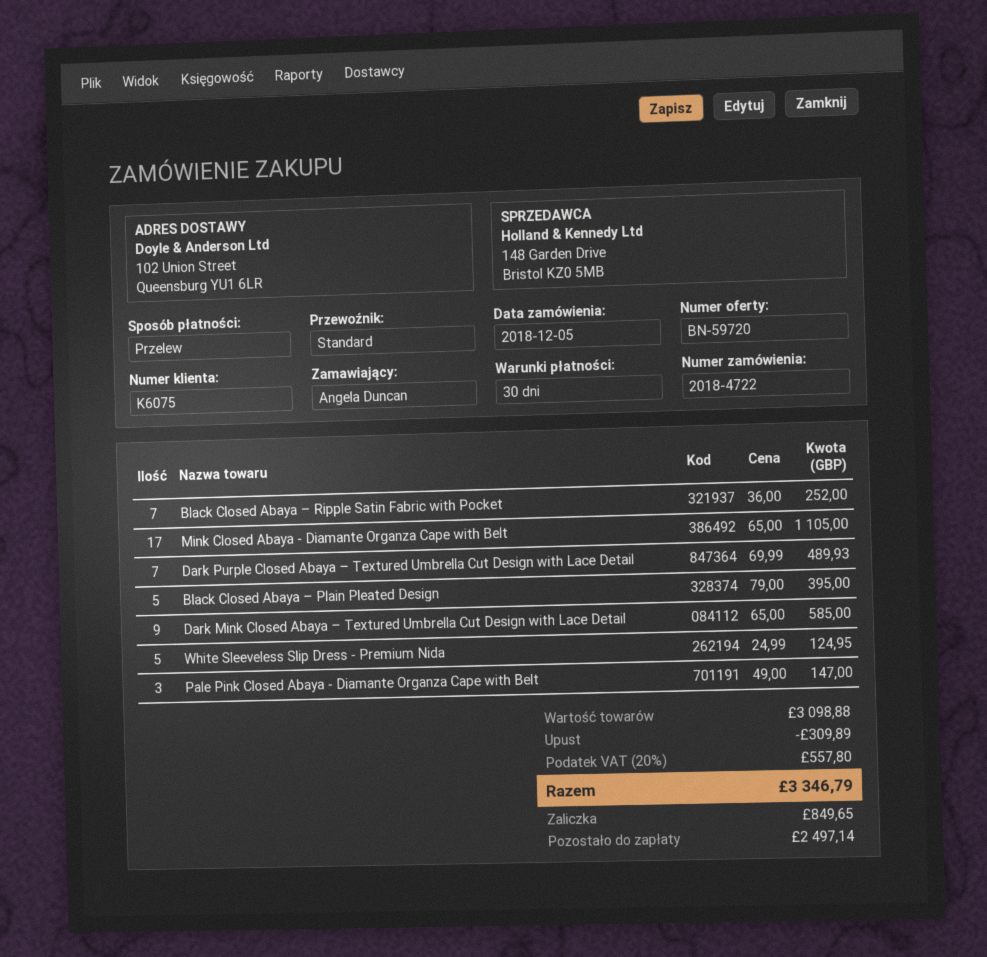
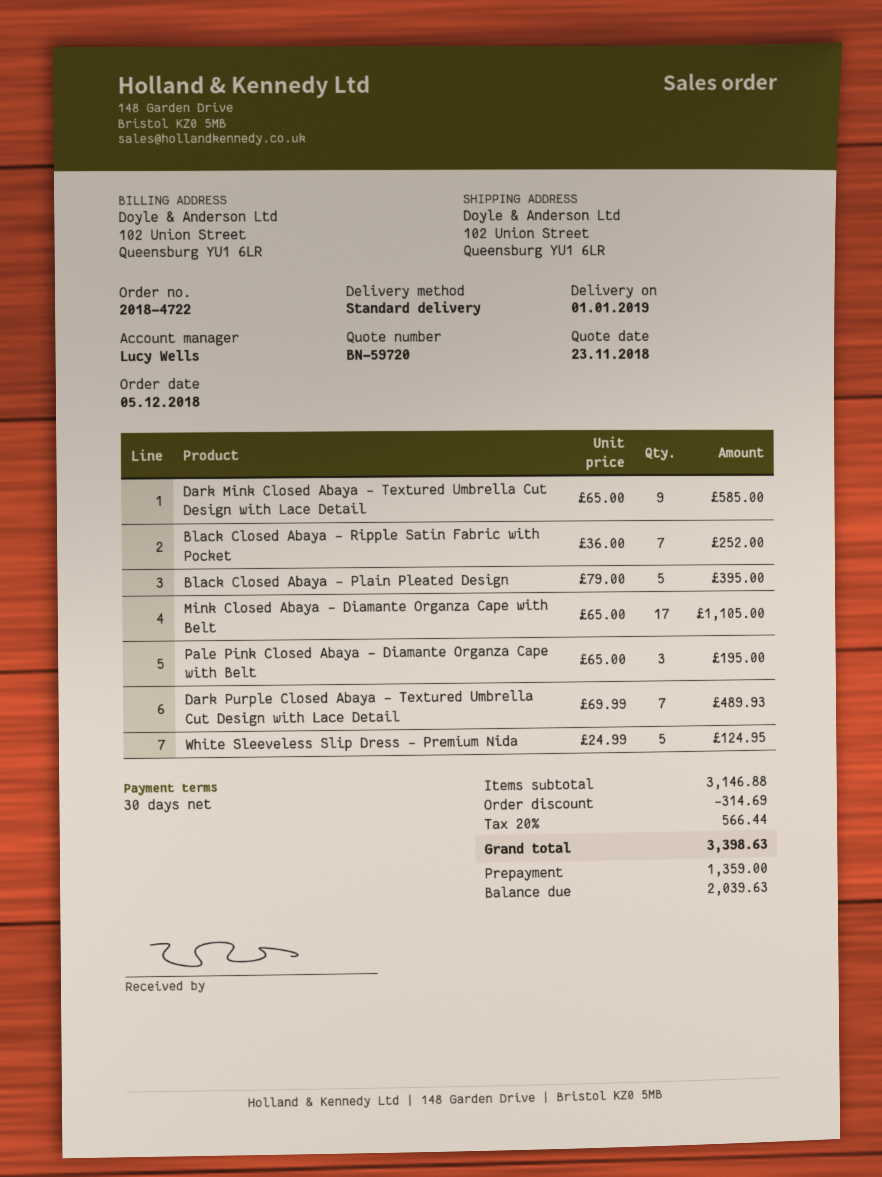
Pale Pink Closed Abaya - Diamante Organza Cape with Belt: 3 x 49.00 = 147.00 -> 3 x 65.00 = 195.00
subtotal: 3098.88 -> 3146.88
discount: 309.89 -> 314.69
tax: 20% = 557.80 -> 20% = 566.44
total: 3346.79 -> 3398.63
deposit: 849.65 -> 1359.00
balance: 2497.14 -> 2039.63

